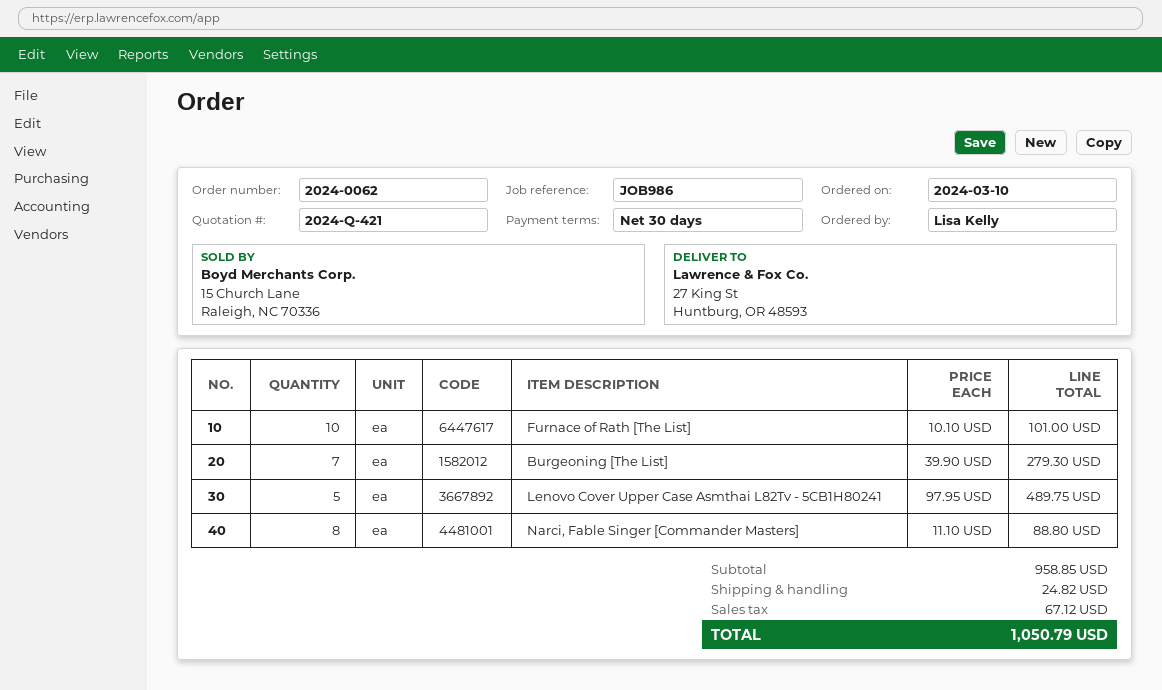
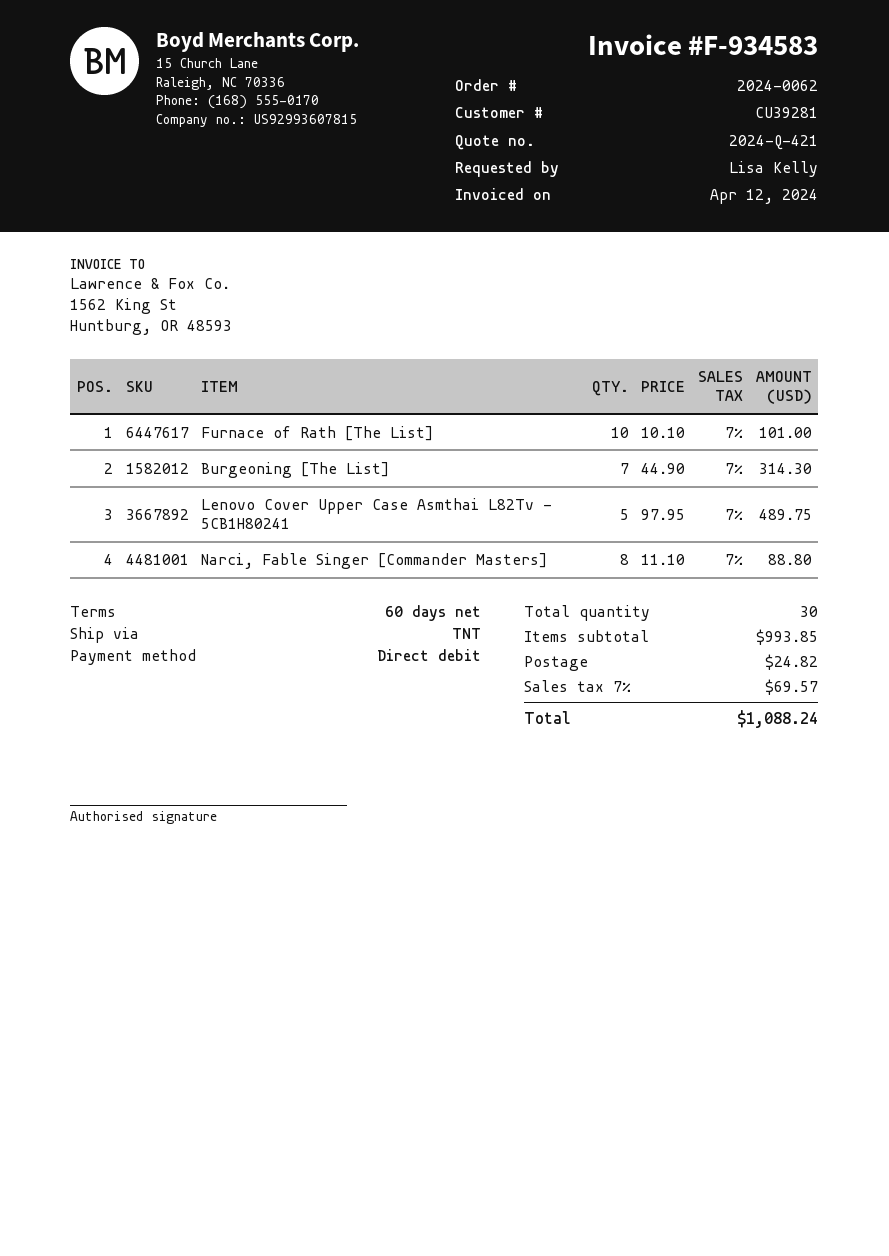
payment terms: 30 days -> 60 days
Burgeoning [The List]: 7 x 39.90 = 279.30 -> 7 x 44.90 = 314.30
subtotal: 958.85 -> 993.85
tax: 67.12 -> 69.57
total: 1050.79 -> 1088.24

